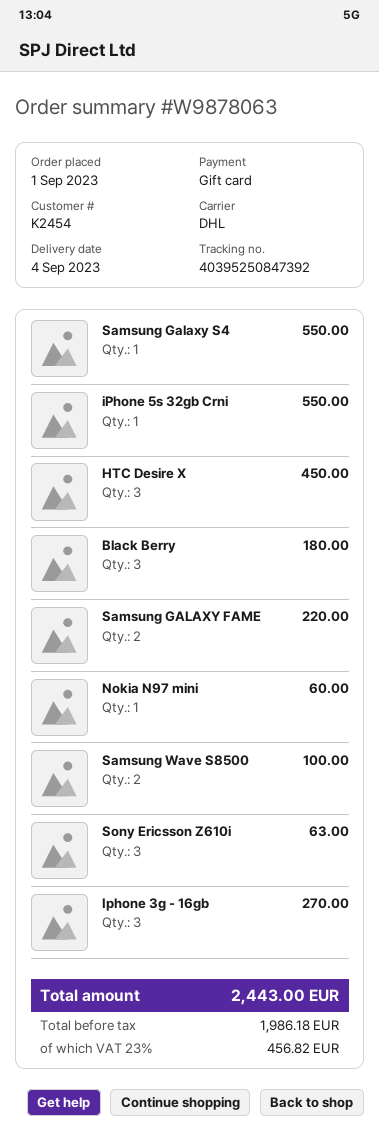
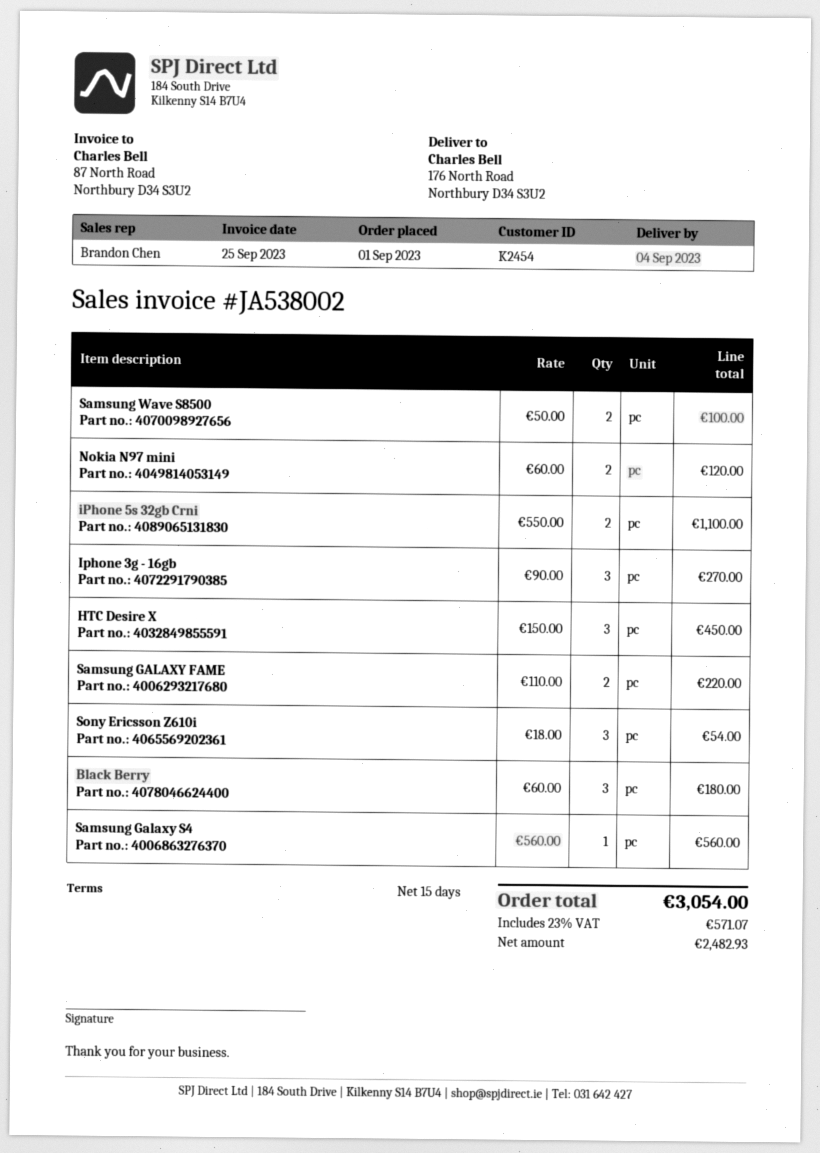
Samsung Galaxy S4: 1 for 550.00 -> 1 for 560.00
iPhone 5s 32gb Crni: 1 for 550.00 -> 2 for 1100.00
Nokia N97 mini: 1 for 60.00 -> 2 for 120.00
Sony Ericsson Z610i: 3 for 63.00 -> 3 for 54.00
net: 1986.18 -> 2482.93
tax: 23% = 456.82 -> 23% = 571.07
total: 2443.00 -> 3054.00

